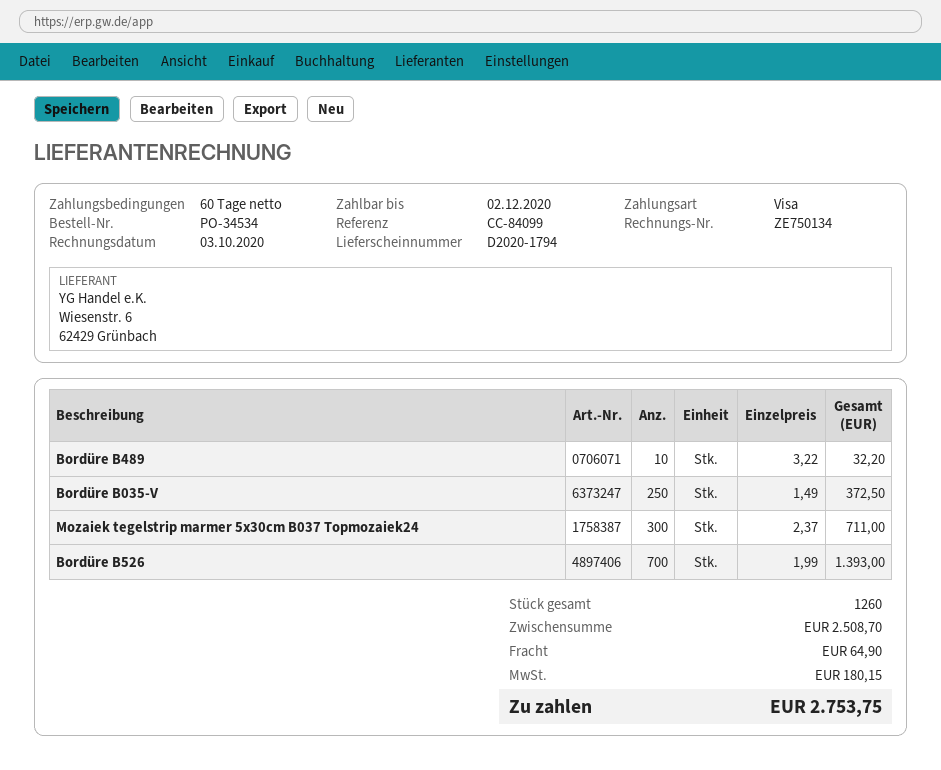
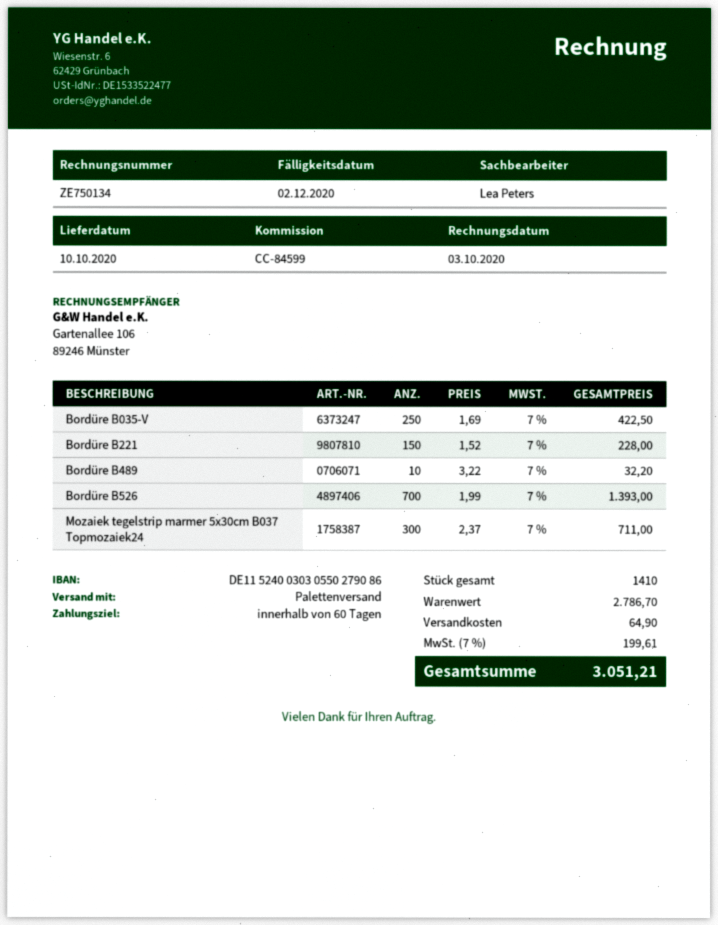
reference: CC-84099 -> CC-84599
Bordüre B035-V: 250 x 1.49 = 372.50 -> 250 x 1.69 = 422.50
Bordüre B221: none -> 150 x 1.52 = 228.00
total quantity: 1260 -> 1410
subtotal: 2508.70 -> 2786.70
tax: 180.15 -> 199.61
total: 2753.75 -> 3051.21

